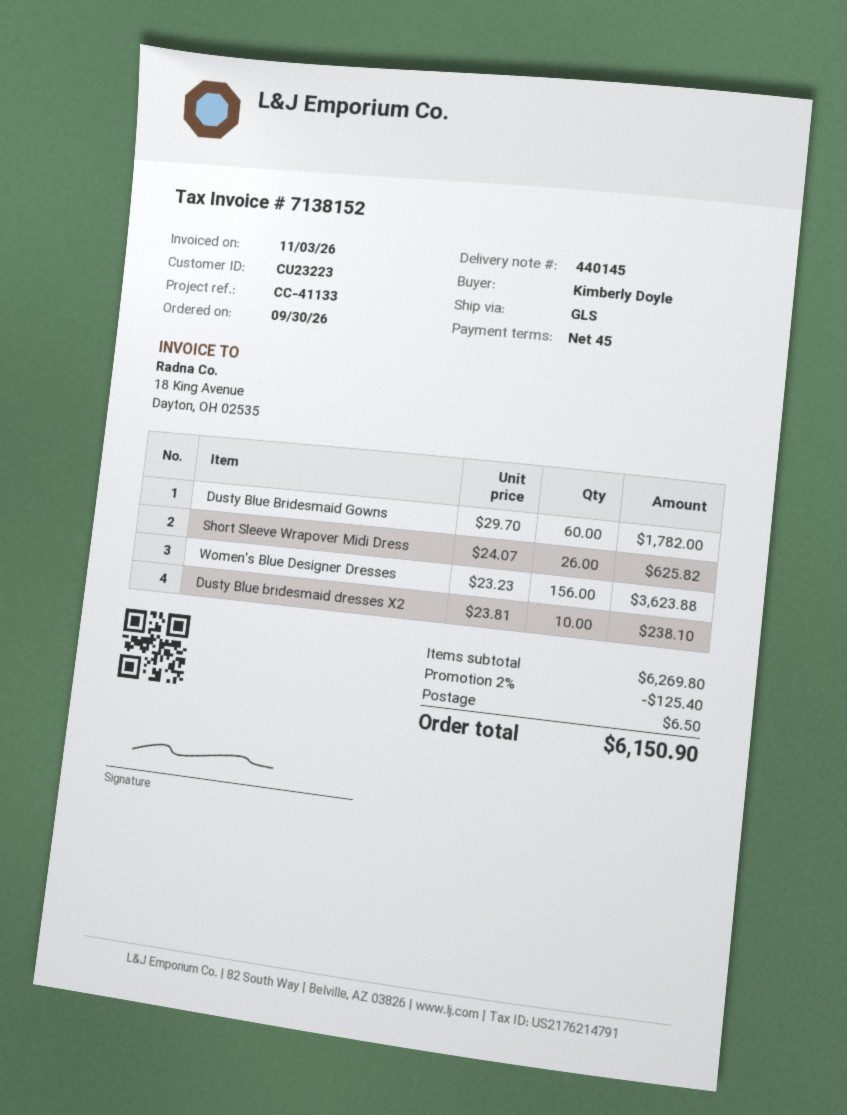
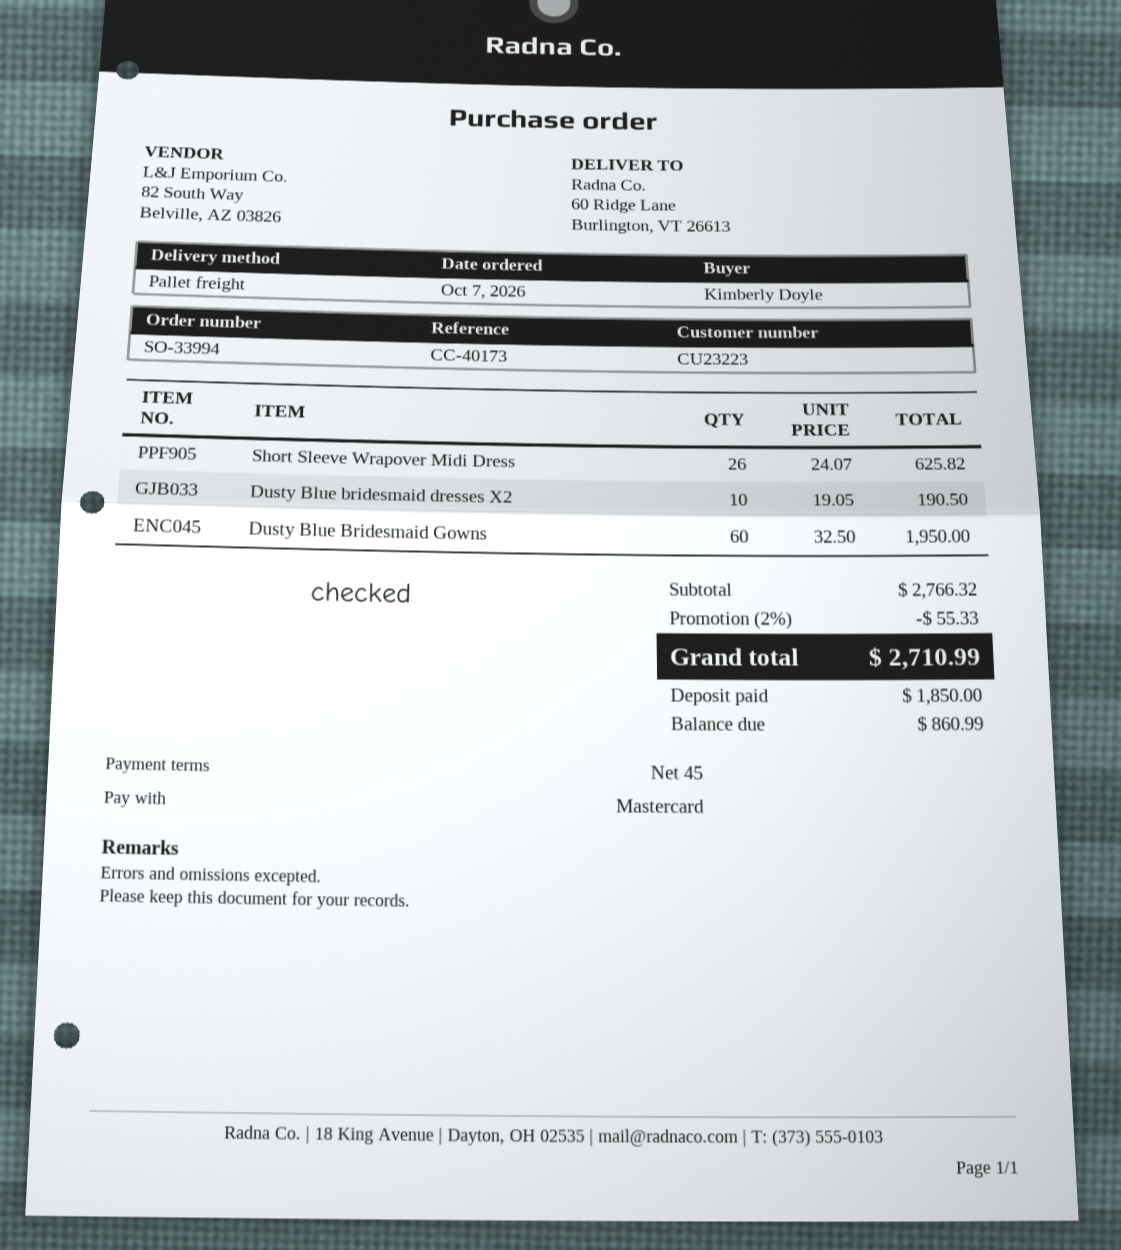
order date: 2026-09-30 -> 2026-10-07
reference: CC-41133 -> CC-40173
shipping method: GLS -> pallet freight
Dusty Blue Bridesmaid Gowns: 60 x 29.70 = 1782.00 -> 60 x 32.50 = 1950.00
Women's Blue Designer Dresses: 156 x 23.23 = 3623.88 -> none
Dusty Blue bridesmaid dresses X2: 10 x 23.81 = 238.10 -> 10 x 19.05 = 190.50
subtotal: 6269.80 -> 2766.32
discount: 2% = 125.40 -> 2% = 55.33
shipping: 6.50 -> none
total: 6150.90 -> 2710.99

